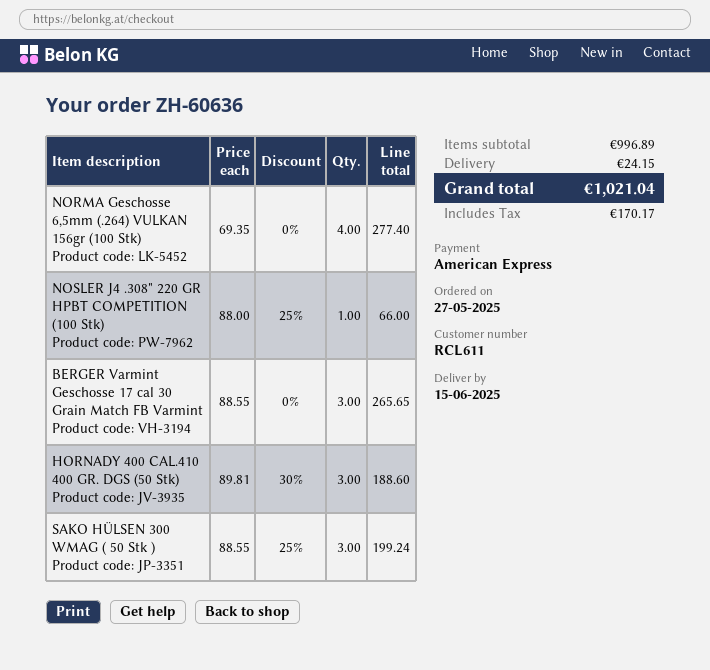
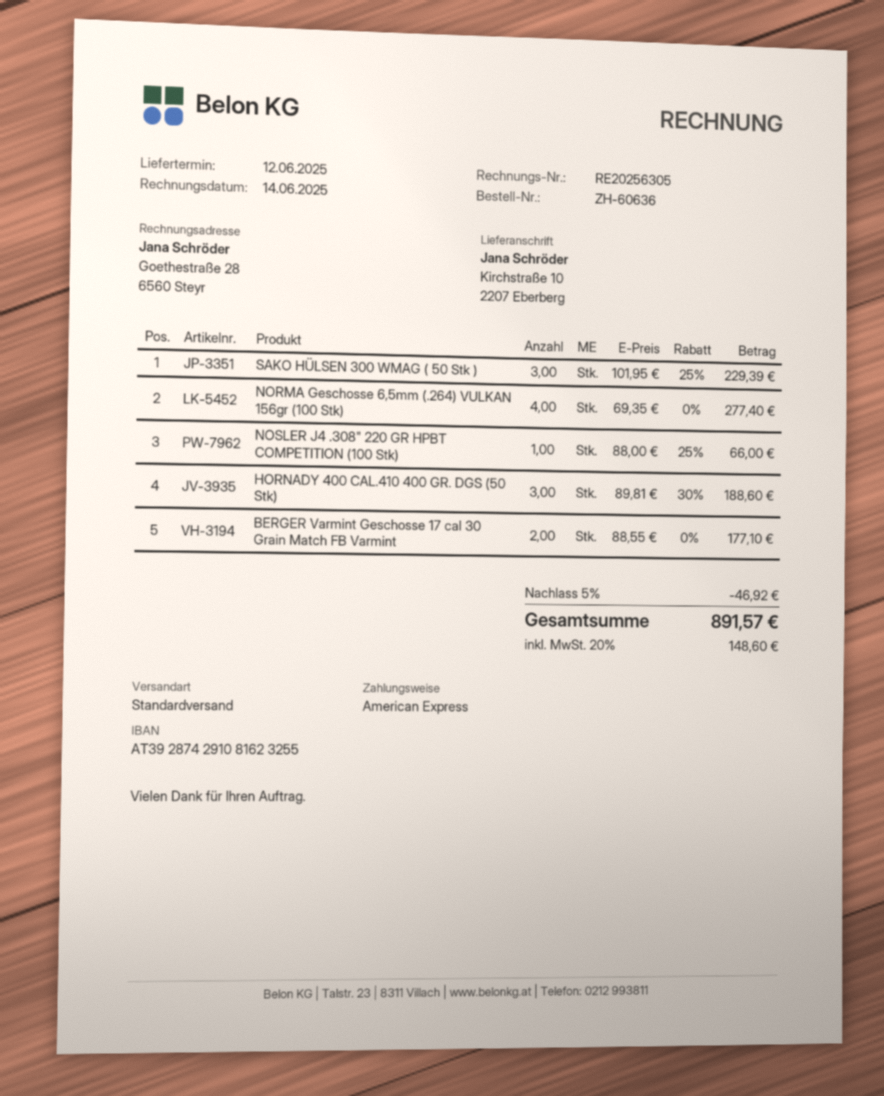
delivery date: 2025-06-15 -> 2025-06-12
BERGER Varmint Geschosse 17 cal 30 Grain Match FB Varmint: 3 x 88.55 = 265.65 -> 2 x 88.55 = 177.10
SAKO HÜLSEN 300 WMAG ( 50 Stk ): 3 x 88.55 - 25% = 199.24 -> 3 x 101.95 - 25% = 229.39
discount: none -> 5% = 46.92
shipping: 24.15 -> none
tax: 170.17 -> 148.60
total: 1021.04 -> 891.57

